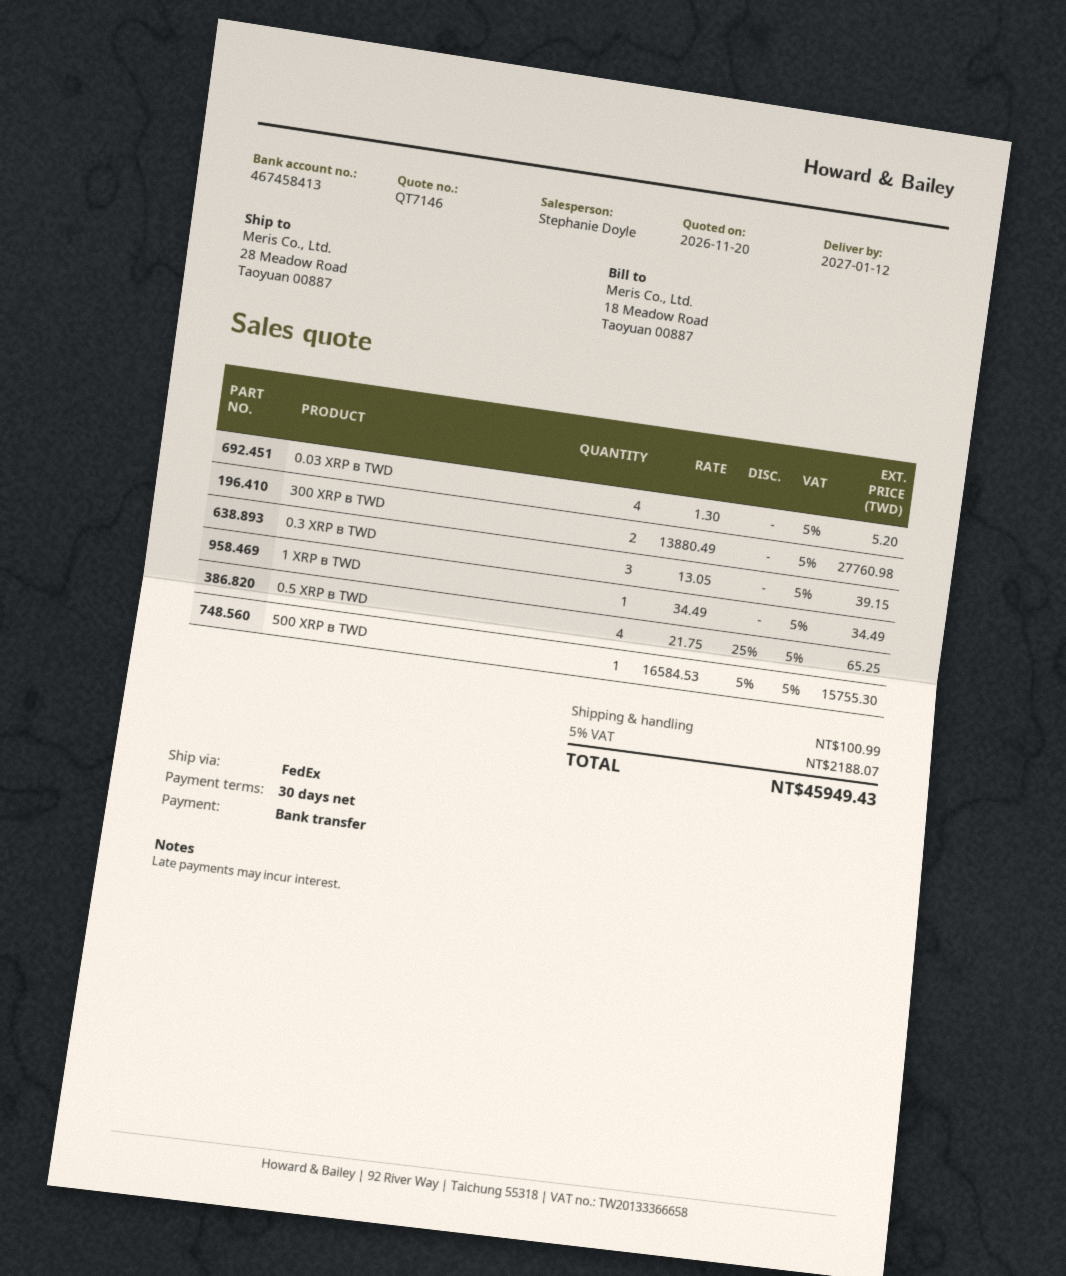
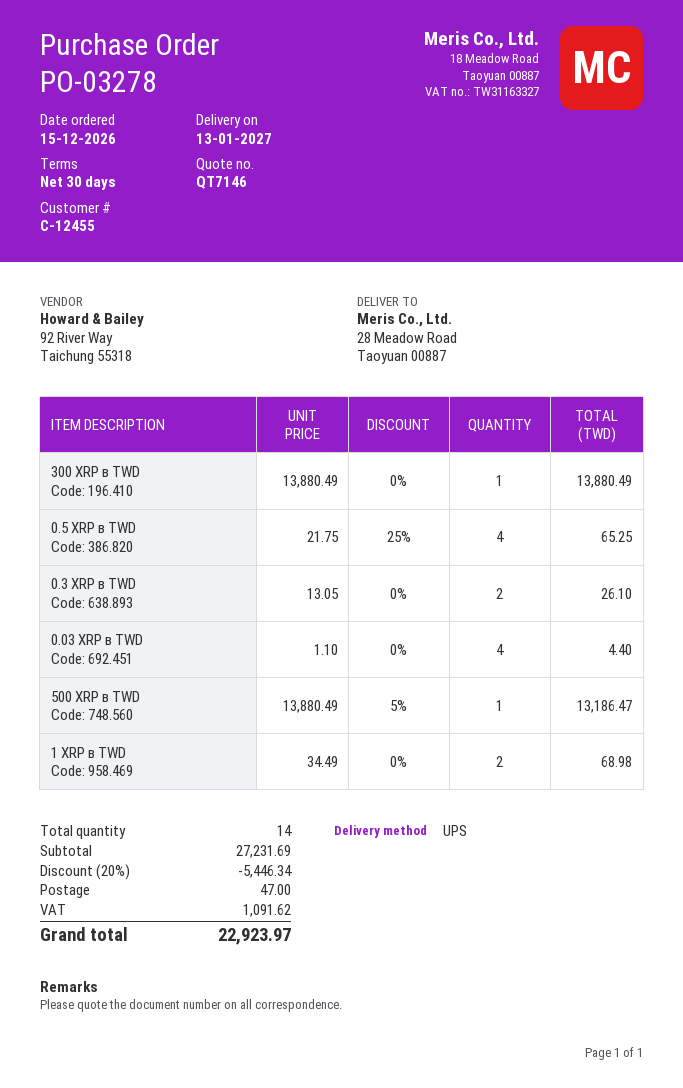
delivery date: 2027-01-12 -> 2027-01-13
shipping method: FedEx -> UPS
0.03 XRP в TWD: 4 x 1.30 = 5.20 -> 4 x 1.10 = 4.40
300 XRP в TWD: 2 x 13880.49 = 27760.98 -> 1 x 13880.49 = 13880.49
0.3 XRP в TWD: 3 x 13.05 = 39.15 -> 2 x 13.05 = 26.10
1 XRP в TWD: 1 x 34.49 = 34.49 -> 2 x 34.49 = 68.98
500 XRP в TWD: 1 x 16584.53 - 5% = 15755.30 -> 1 x 13880.49 - 5% = 13186.47
discount: none -> 20% = 5446.34
shipping: 100.99 -> 47.00
tax: 2188.07 -> 1091.62
total: 45949.43 -> 22923.97

